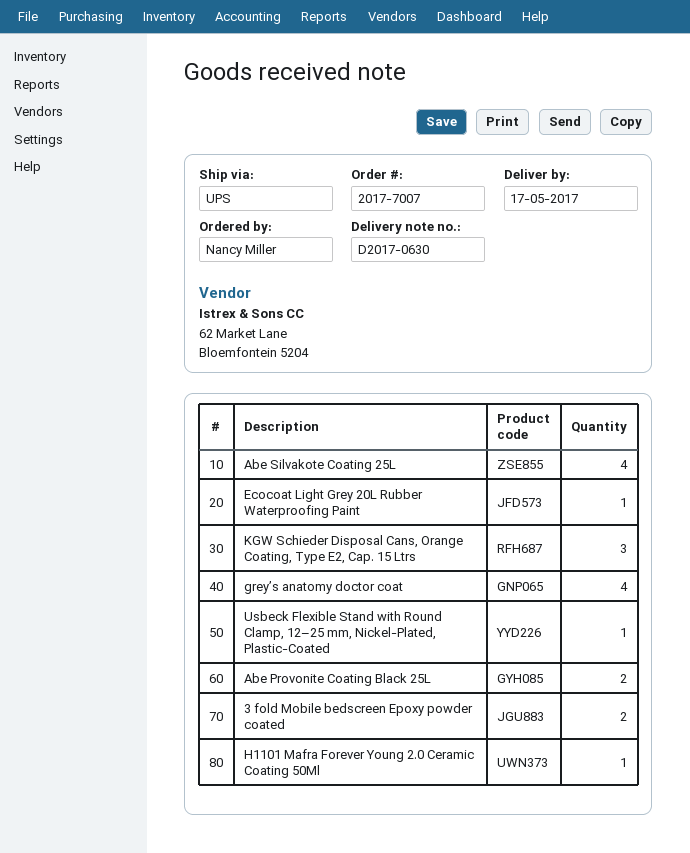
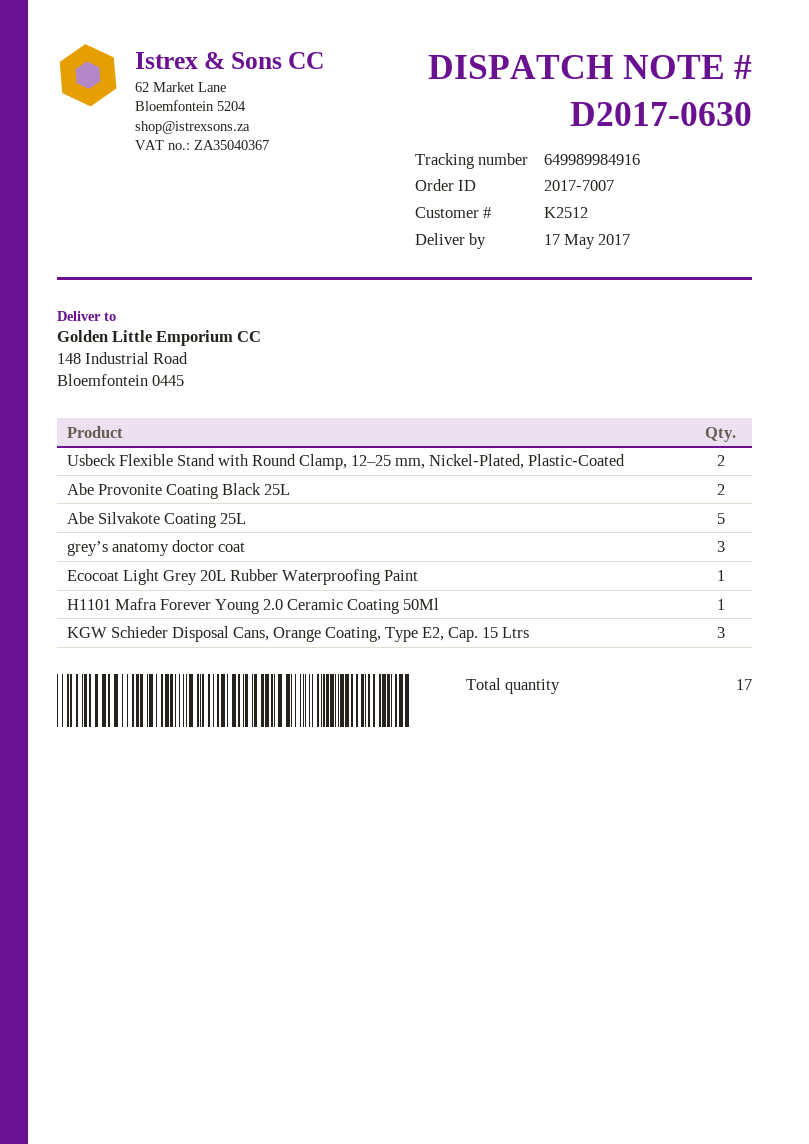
Abe Silvakote Coating 25L: 4 -> 5
grey’s anatomy doctor coat: 4 -> 3
Usbeck Flexible Stand with Round Clamp, 12–25 mm, Nickel-Plated, Plastic-Coated: 1 -> 2
3 fold Mobile bedscreen Epoxy powder coated: 2 -> none

